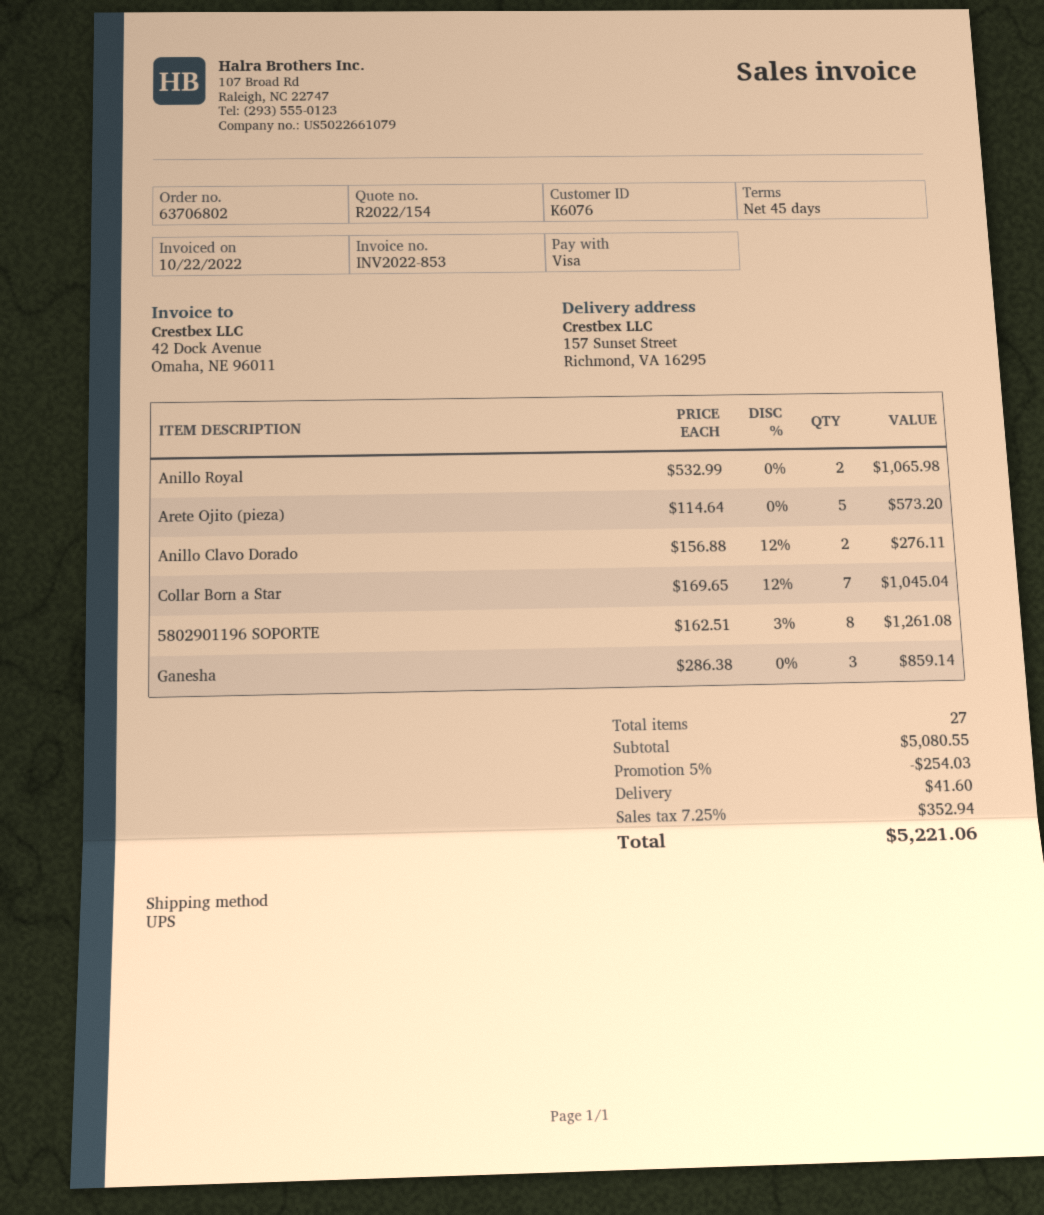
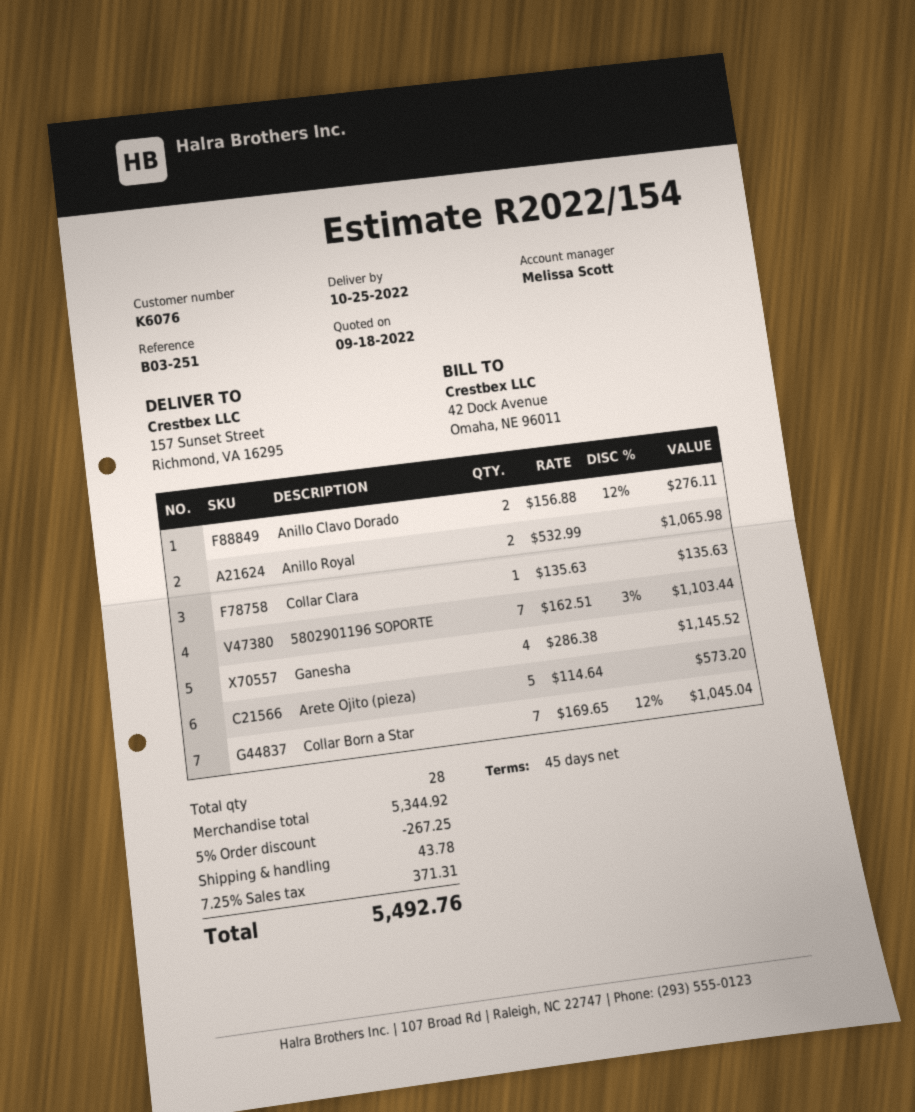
5802901196 SOPORTE: 8 x 162.51 - 3% = 1261.08 -> 7 x 162.51 - 3% = 1103.44
Ganesha: 3 x 286.38 = 859.14 -> 4 x 286.38 = 1145.52
Collar Clara: none -> 1 x 135.63 = 135.63
total quantity: 27 -> 28
subtotal: 5080.55 -> 5344.92
discount: 5% = 254.03 -> 5% = 267.25
shipping: 41.60 -> 43.78
tax: 7.25% = 352.94 -> 7.25% = 371.31
total: 5221.06 -> 5492.76

